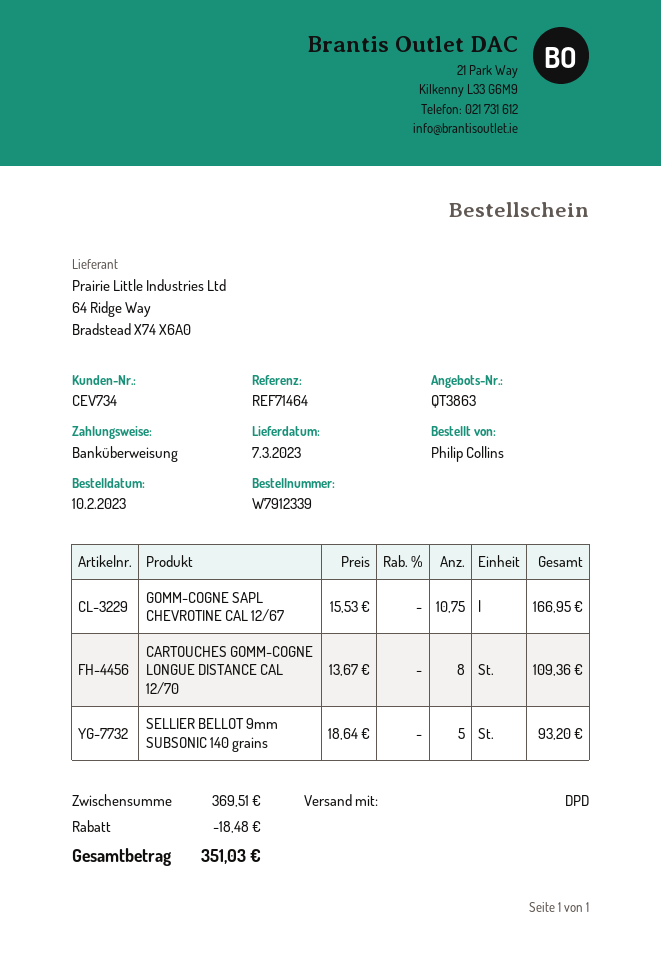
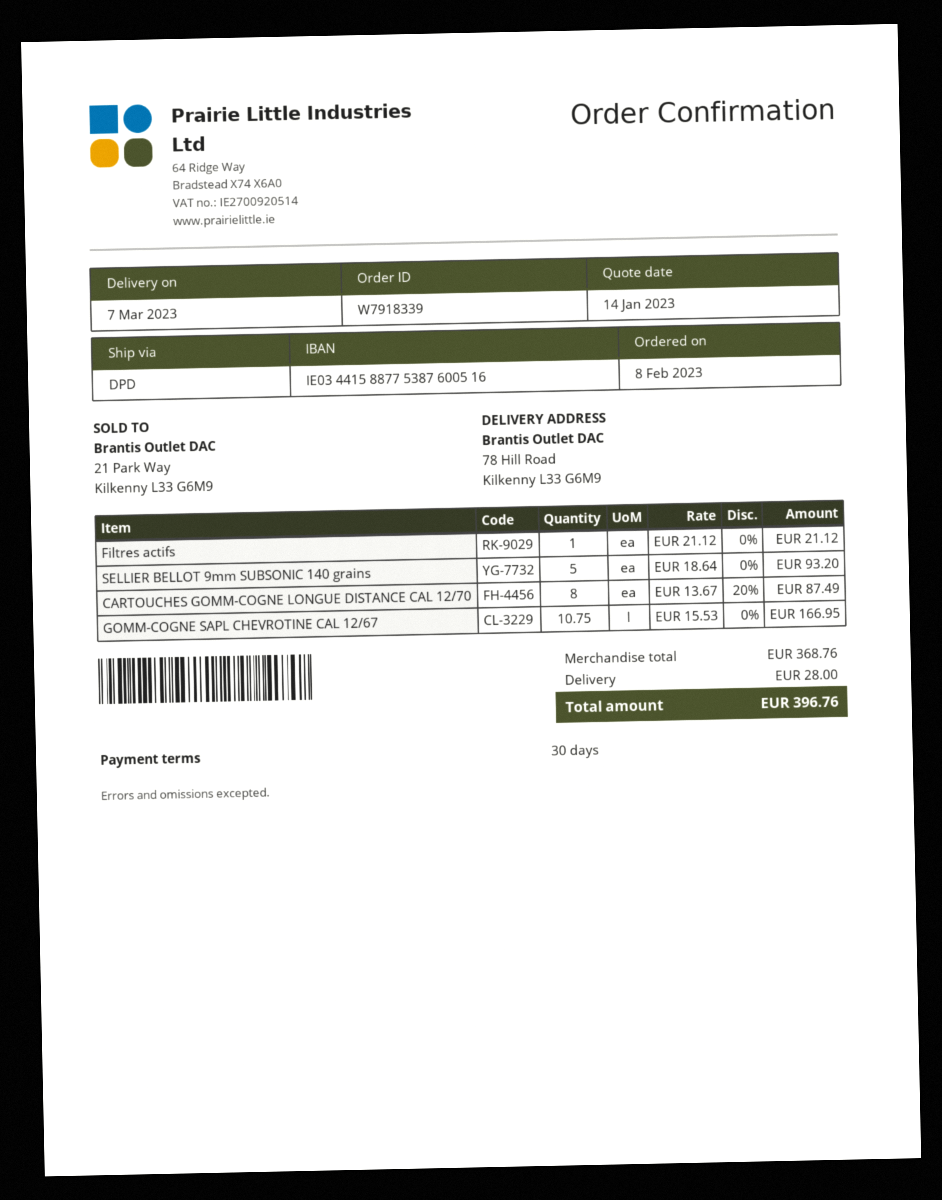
order number: W7912339 -> W7918339
order date: 2023-02-10 -> 2023-02-08
CARTOUCHES GOMM-COGNE LONGUE DISTANCE CAL 12/70: 8 x 13.67 = 109.36 -> 8 x 13.67 - 20% = 87.49
Filtres actifs: none -> 1 x 21.12 = 21.12
subtotal: 369.51 -> 368.76
discount: 18.48 -> none
shipping: none -> 28.00
total: 351.03 -> 396.76

